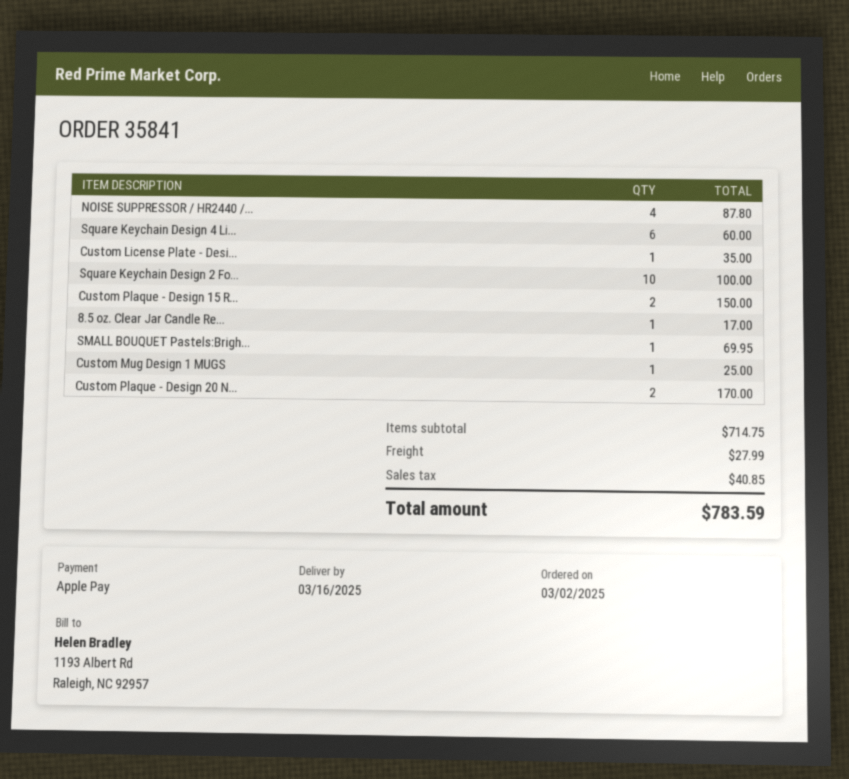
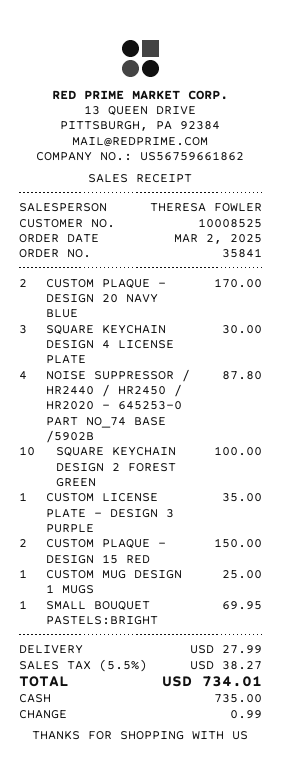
payment method: Apple Pay -> cash
Square Keychain Design 4 Li...: 6 for 60.00 -> 3 for 30.00
8.5 oz. Clear Jar Candle Re...: 1 for 17.00 -> none
tax: 40.85 -> 38.27
total: 783.59 -> 734.01

